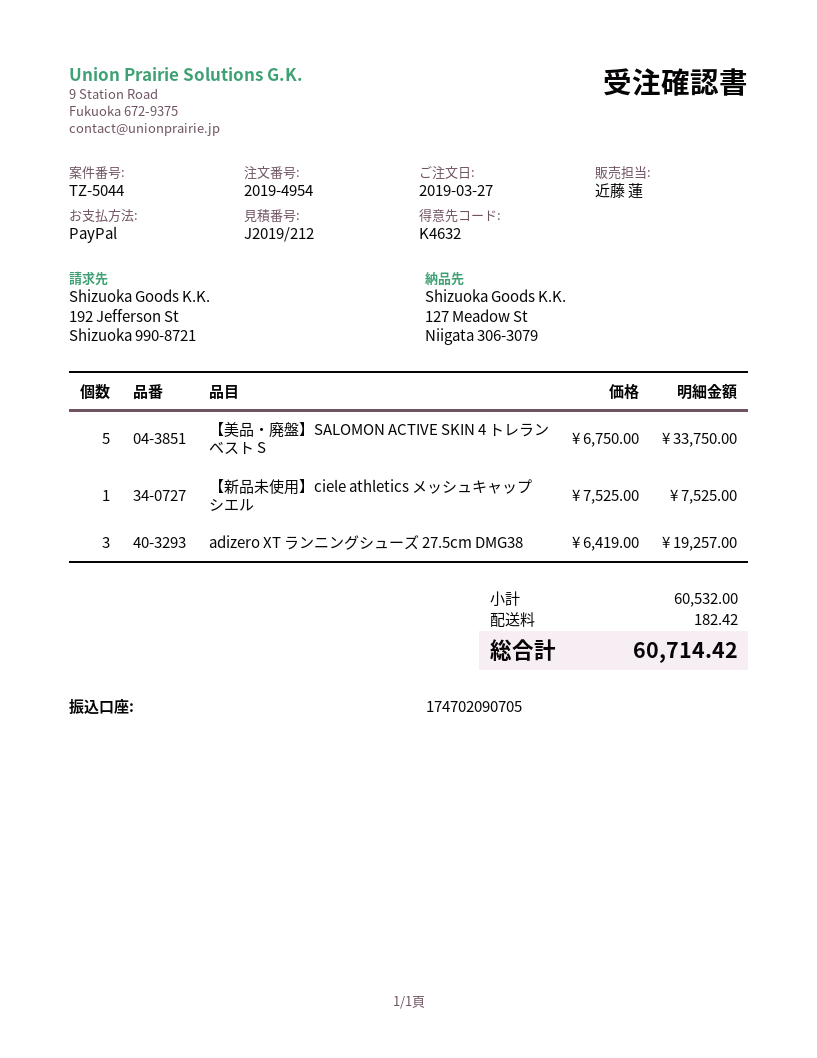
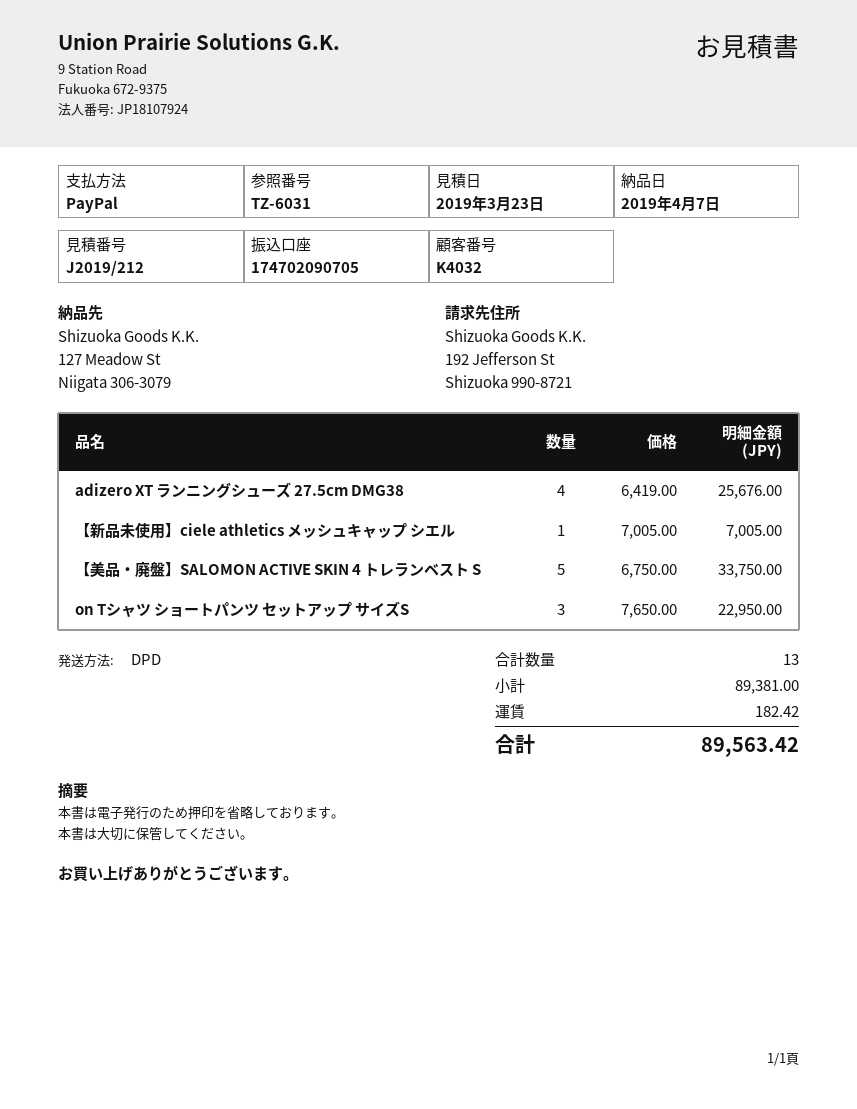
customer number: K4632 -> K4032
reference: TZ-5044 -> TZ-6031
【新品未使用】ciele athletics メッシュキャップ シエル: 1 x 7525.00 = 7525.00 -> 1 x 7005.00 = 7005.00
adizero XT ランニングシューズ 27.5cm DMG38: 3 x 6419.00 = 19257.00 -> 4 x 6419.00 = 25676.00
on Tシャツ ショートパンツ セットアップ サイズS: none -> 3 x 7650.00 = 22950.00
subtotal: 60532.00 -> 89381.00
total: 60714.42 -> 89563.42

